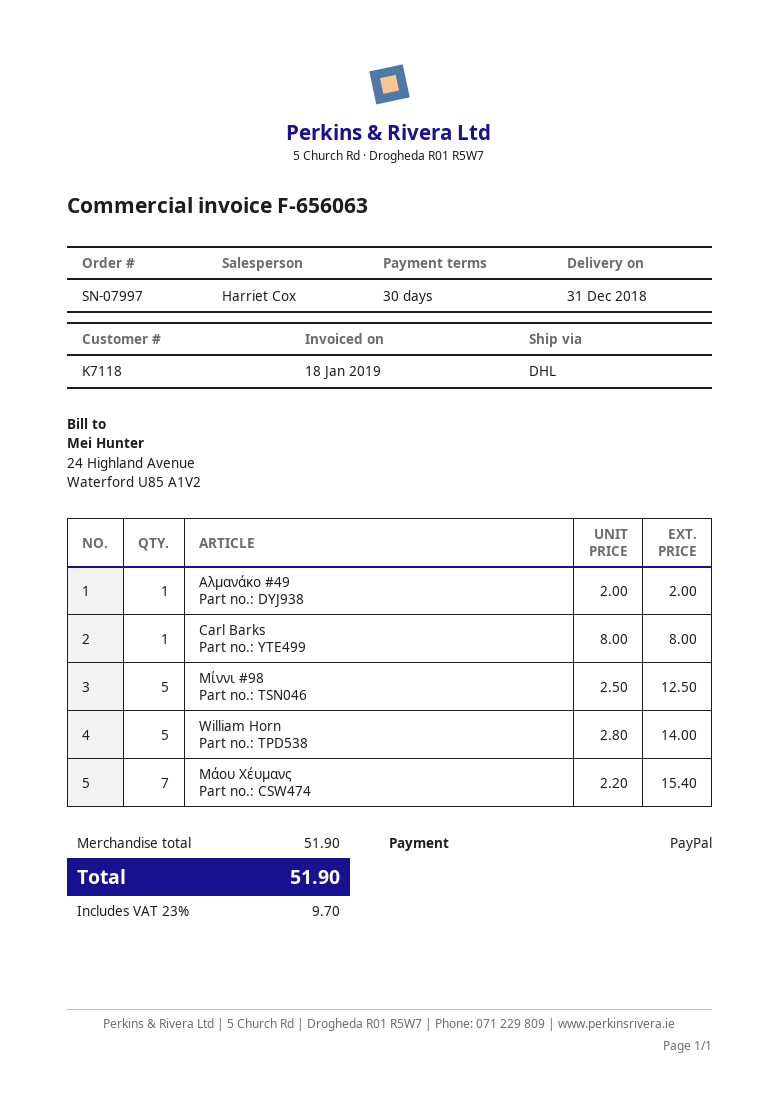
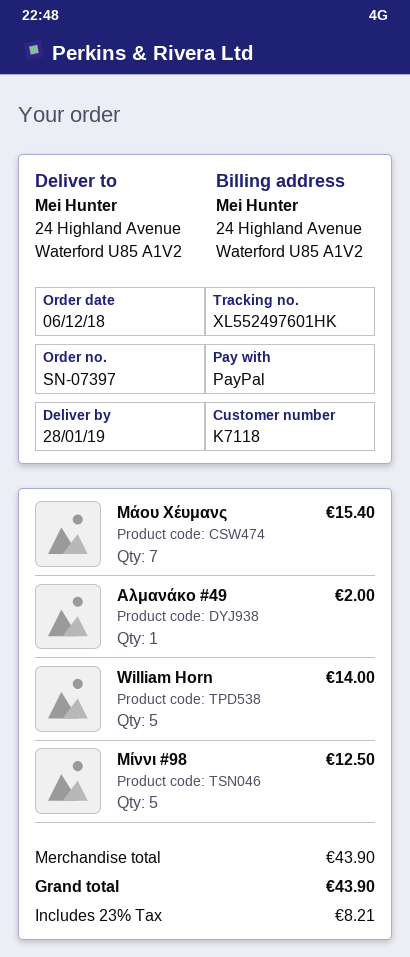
order number: SN-07997 -> SN-07397
delivery date: 2018-12-31 -> 2019-01-28
Carl Barks: 1 for 8.00 -> none
subtotal: 51.90 -> 43.90
tax: 23% = 9.70 -> 23% = 8.21
total: 51.90 -> 43.90

